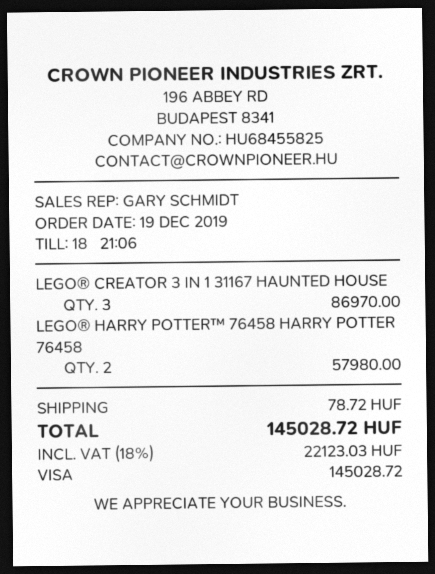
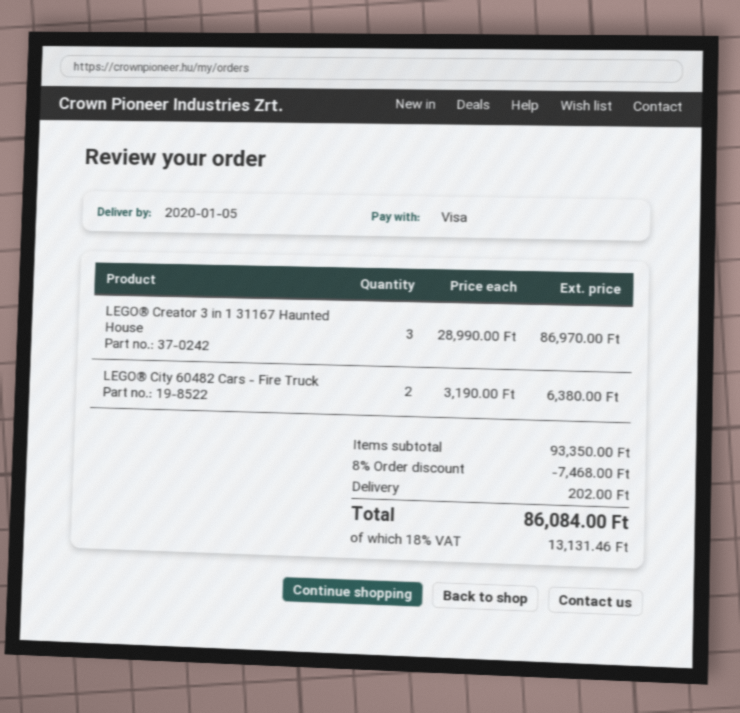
LEGO® HARRY POTTER™ 76458 HARRY POTTER 76458: 2 for 57980.00 -> none
LEGO® City 60482 Cars - Fire Truck: none -> 2 for 6380.00
discount: none -> 8% = 7468.00
shipping: 78.72 -> 202.00
tax: 18% = 22123.03 -> 18% = 13131.46
total: 145028.72 -> 86084.00

